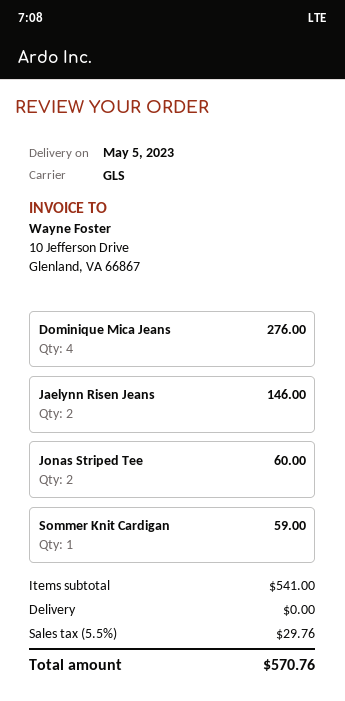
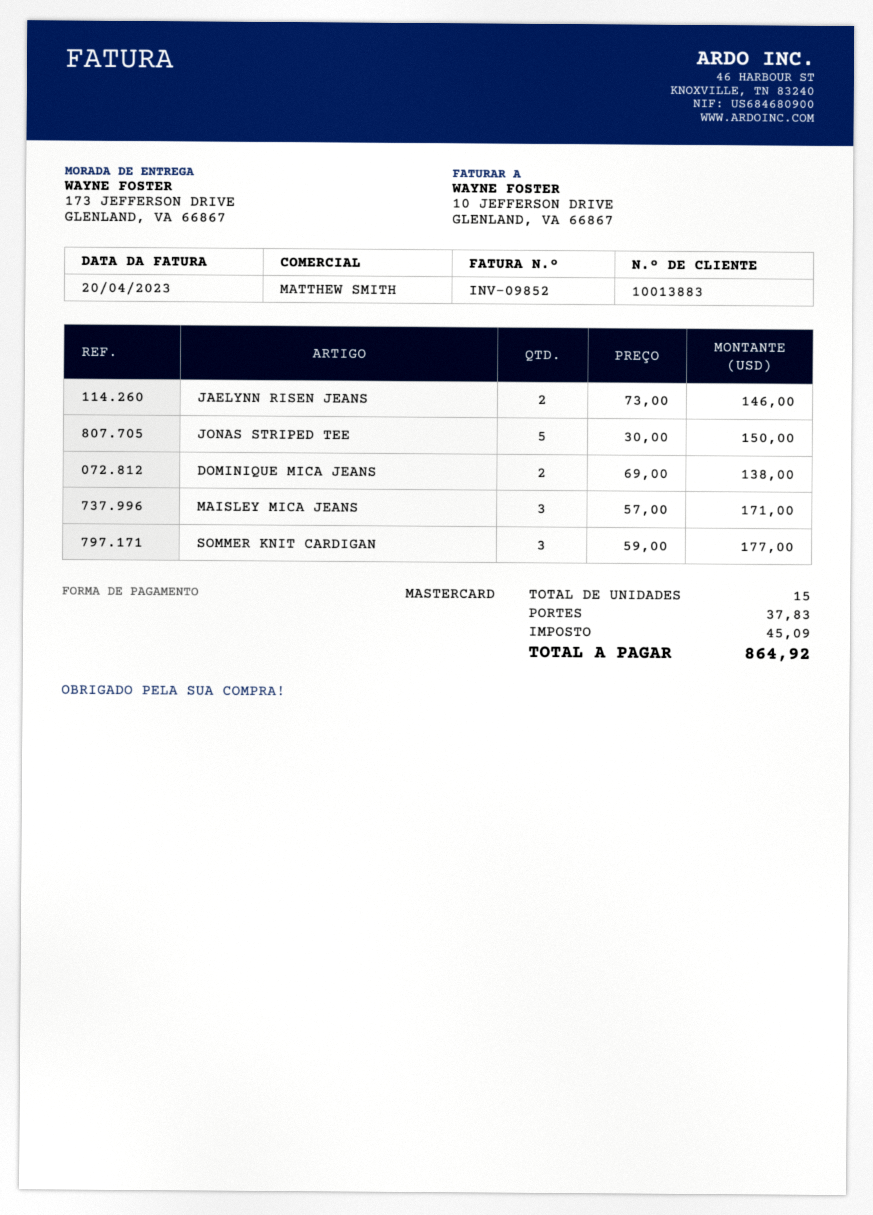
Dominique Mica Jeans: 4 for 276.00 -> 2 for 138.00
Jonas Striped Tee: 2 for 60.00 -> 5 for 150.00
Sommer Knit Cardigan: 1 for 59.00 -> 3 for 177.00
MAISLEY MICA JEANS: none -> 3 for 171.00
shipping: 0.00 -> 37.83
tax: 29.76 -> 45.09
total: 570.76 -> 864.92

